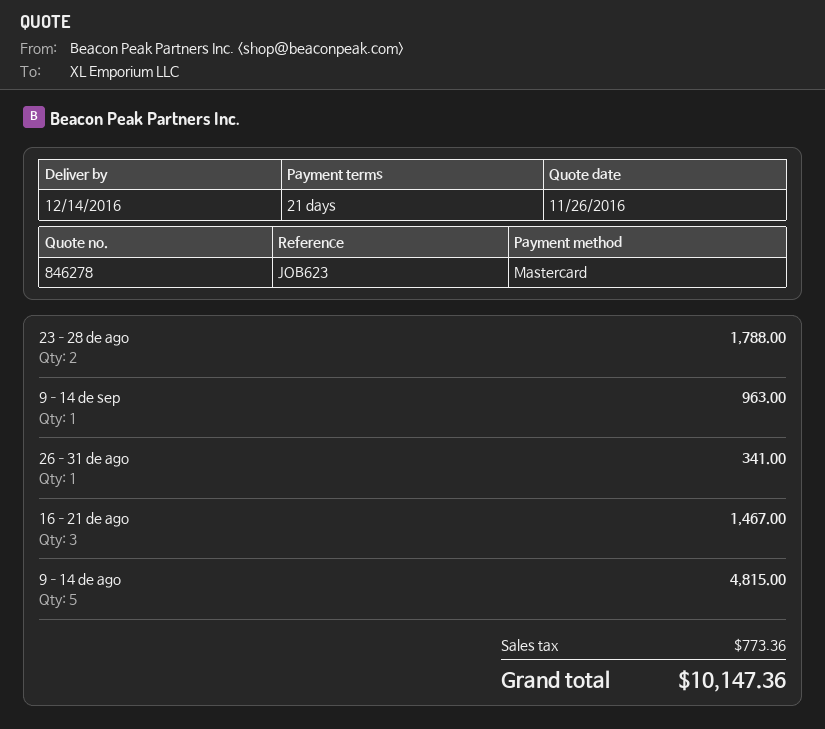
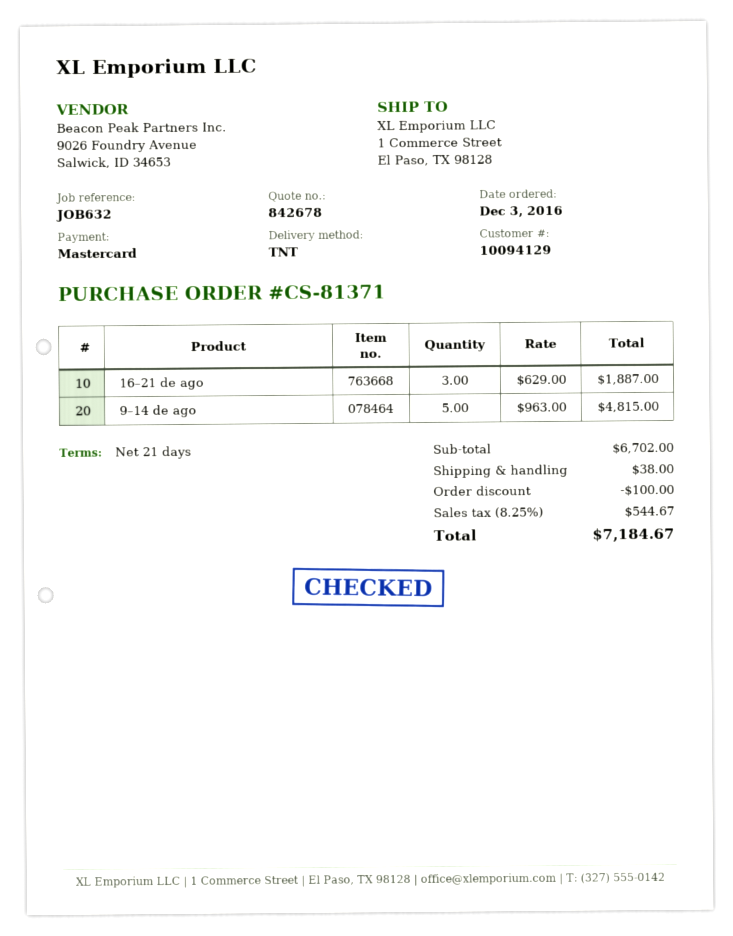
quote number: 846278 -> 842678
reference: JOB623 -> JOB632
23–28 de ago: 2 for 1788.00 -> none
9–14 de sep: 1 for 963.00 -> none
26–31 de ago: 1 for 341.00 -> none
16–21 de ago: 3 for 1467.00 -> 3 for 1887.00
discount: none -> 100.00
shipping: none -> 38.00
tax: 773.36 -> 544.67
total: 10147.36 -> 7184.67

